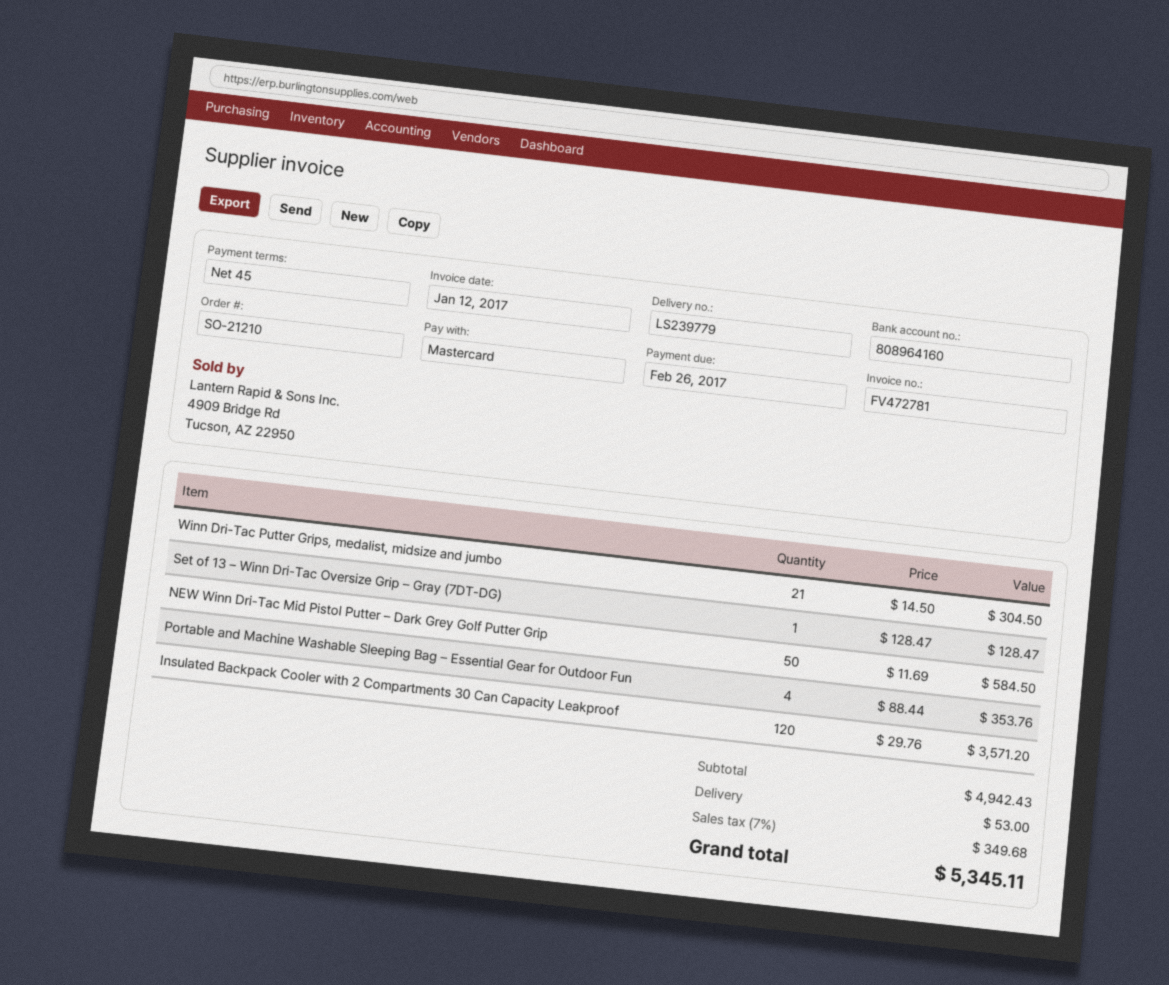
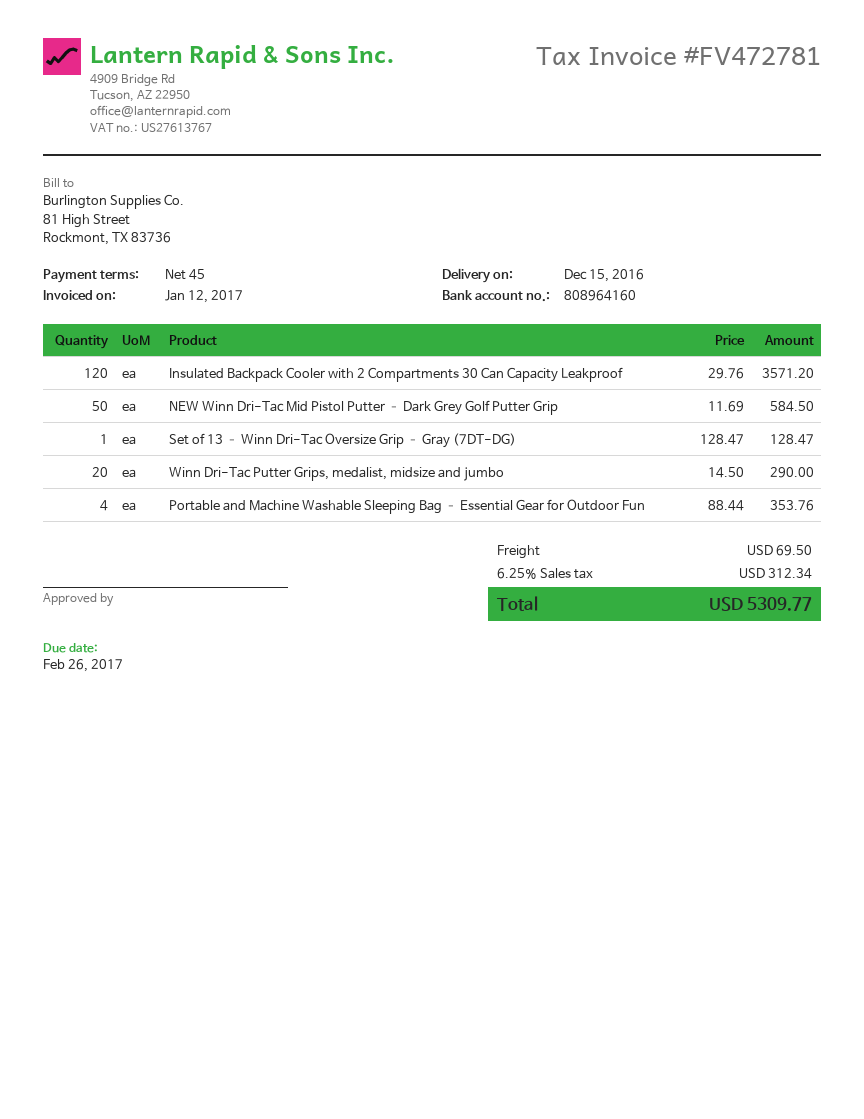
Winn Dri-Tac Putter Grips, medalist, midsize and jumbo: 21 x 14.50 = 304.50 -> 20 x 14.50 = 290.00
shipping: 53.00 -> 69.50
tax: 7% = 349.68 -> 6.25% = 312.34
total: 5345.11 -> 5309.77

